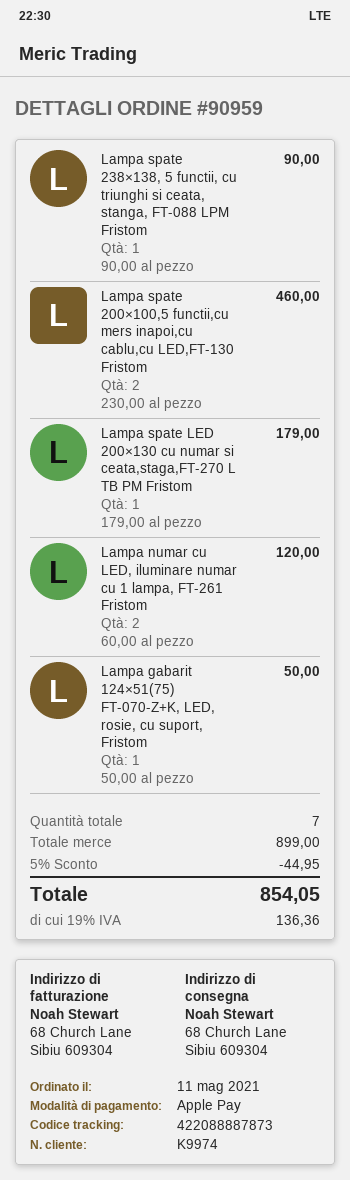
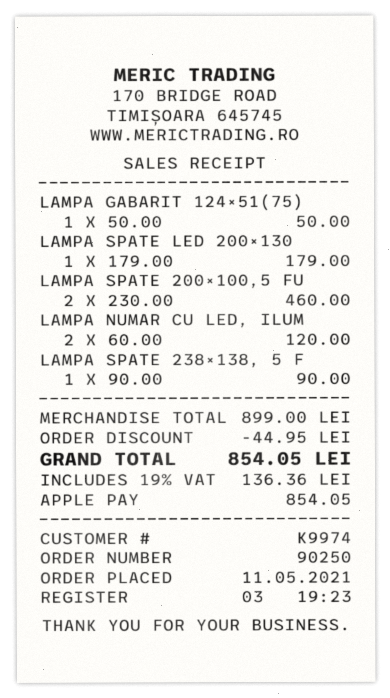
order number: 90959 -> 90250

